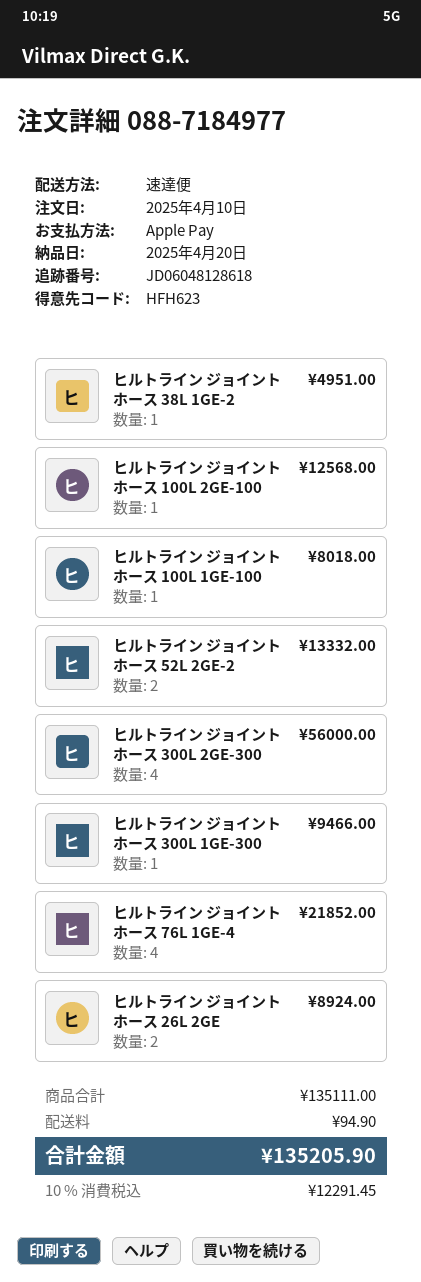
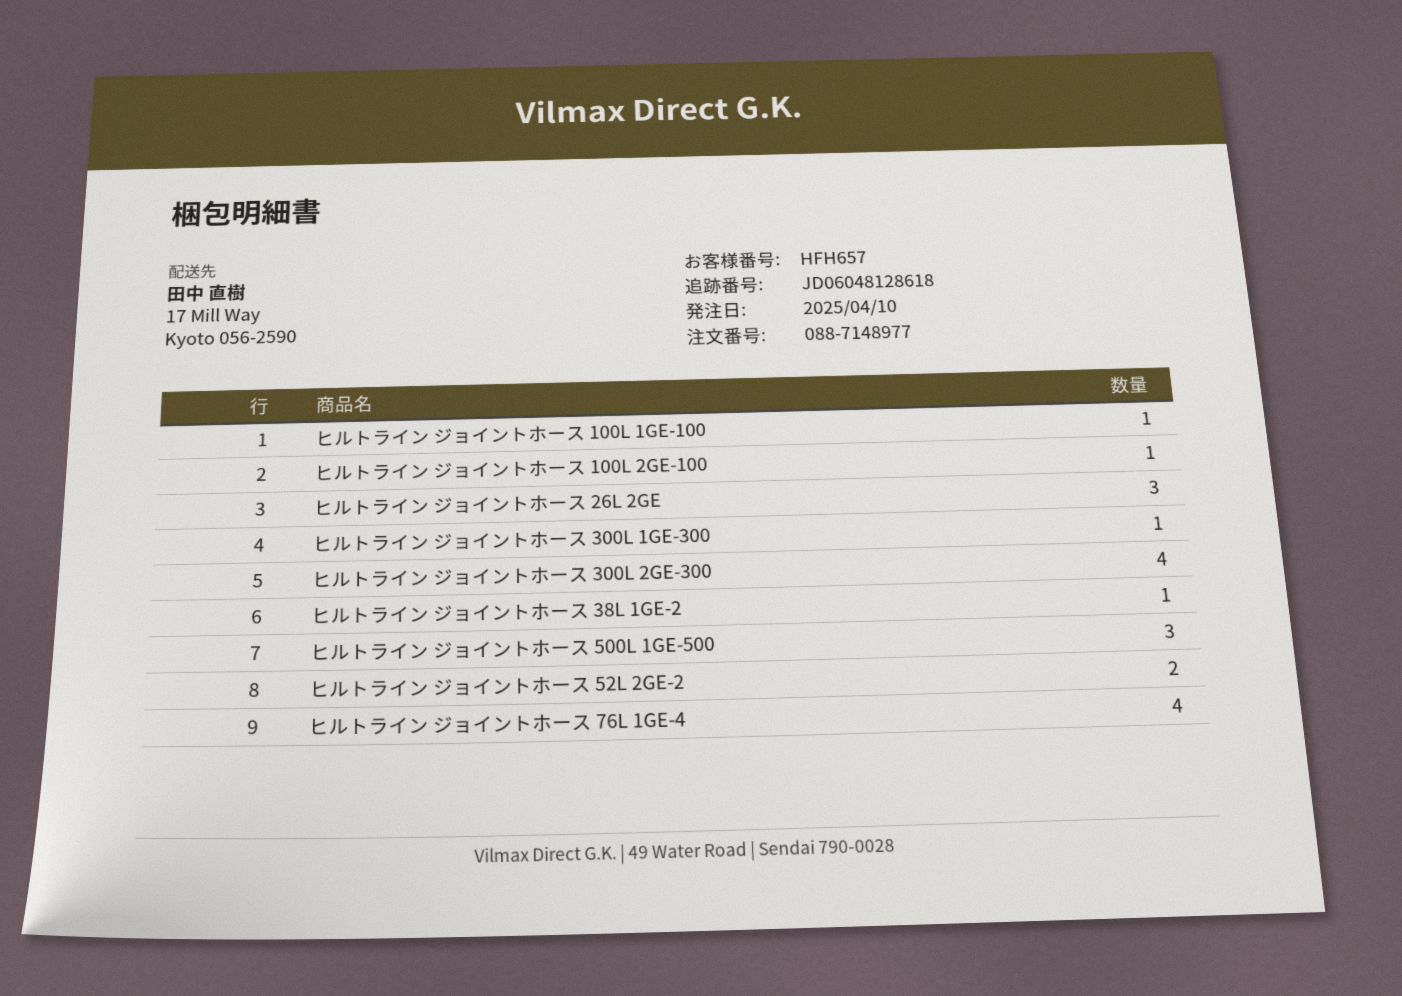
order number: 088-7184977 -> 088-7148977
customer number: HFH623 -> HFH657
ヒルトライン ジョイントホース 26L 2GE: 2 -> 3
ヒルトライン ジョイントホース 500L 1GE-500: none -> 3

